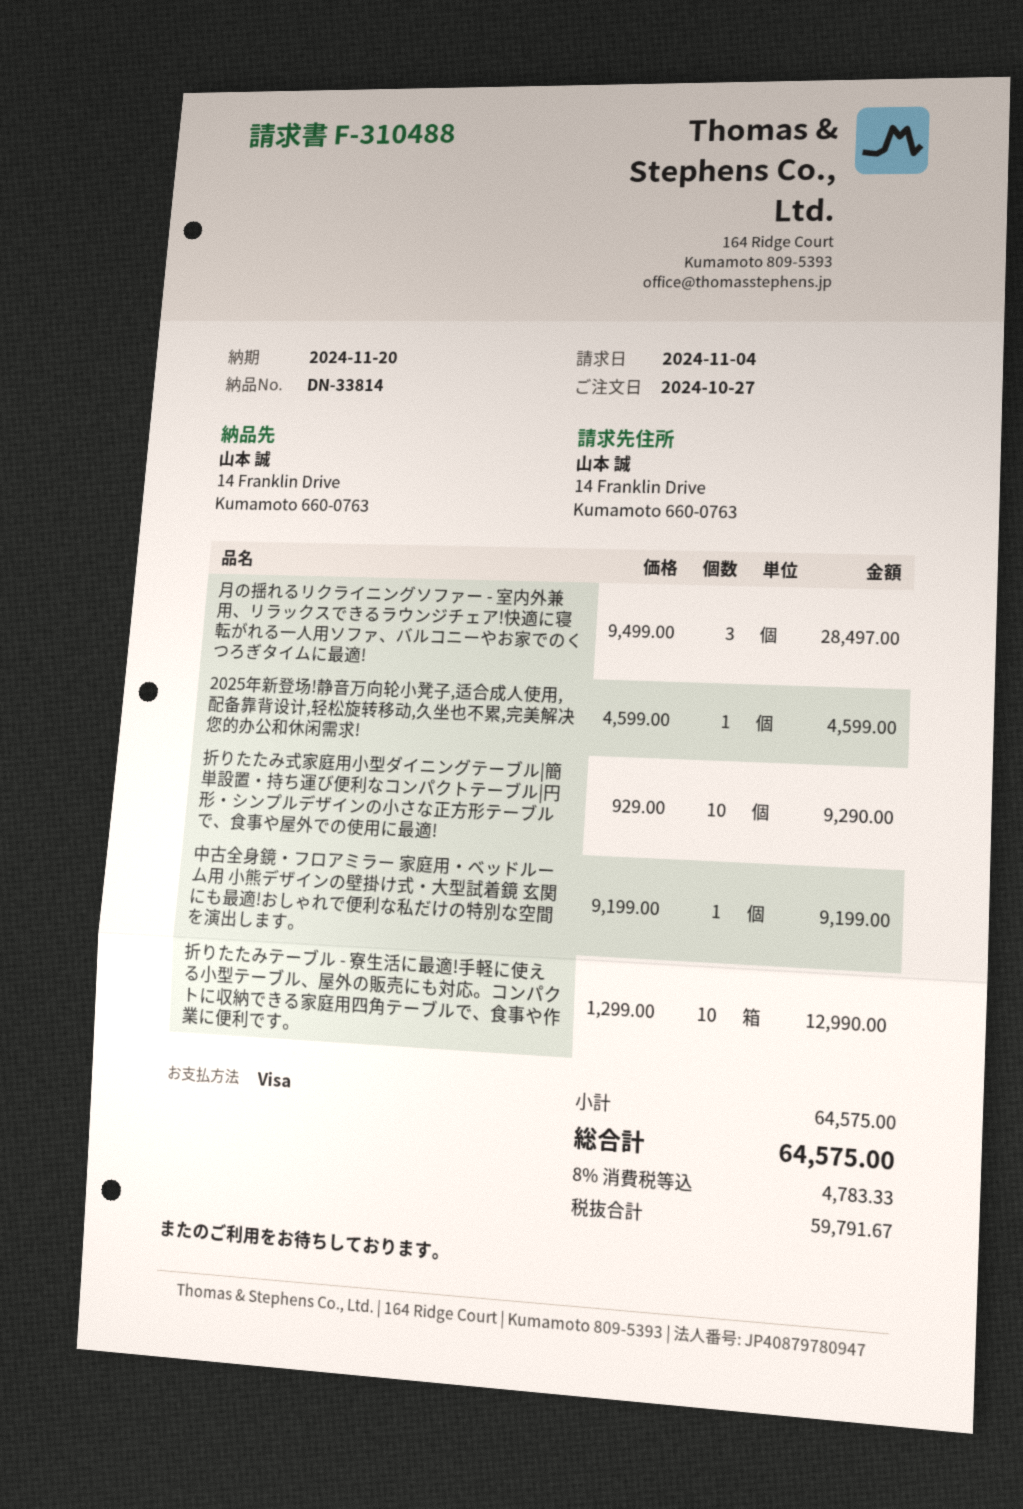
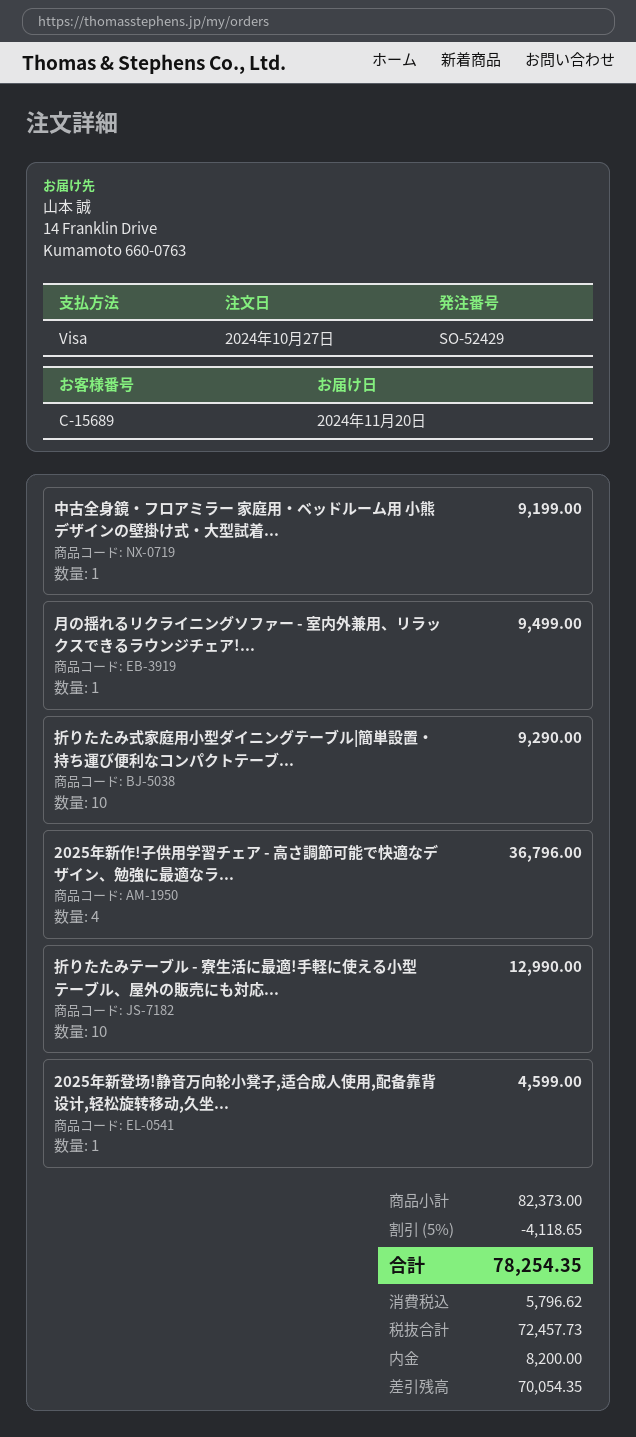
月の揺れるリクライニングソファー - 室内外兼用、リラックスできるラウンジチェア!快適に寝転がれる一人用ソファ、バルコニーやお家でのくつろぎタイムに最適!: 3 for 28497.00 -> 1 for 9499.00
2025年新作!子供用学習チェア - 高さ調節可能で快適なデザイン、勉強に最適なラ...: none -> 4 for 36796.00
subtotal: 64575.00 -> 82373.00
discount: none -> 5% = 4118.65
net: 59791.67 -> 72457.73
tax: 4783.33 -> 5796.62
total: 64575.00 -> 78254.35

